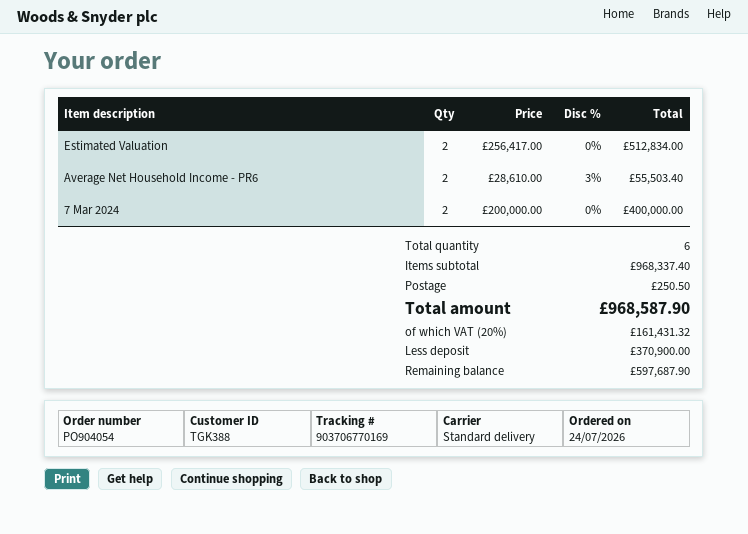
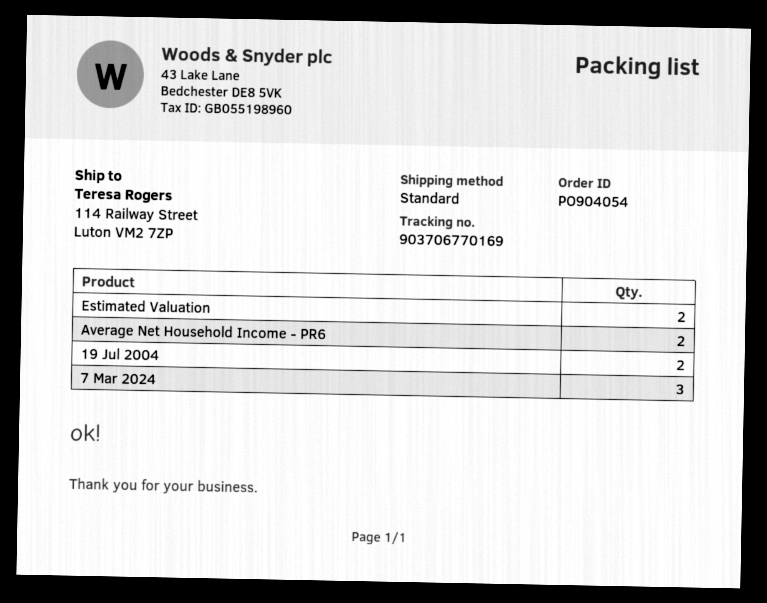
7 Mar 2024: 2 -> 3
19 Jul 2004: none -> 2

